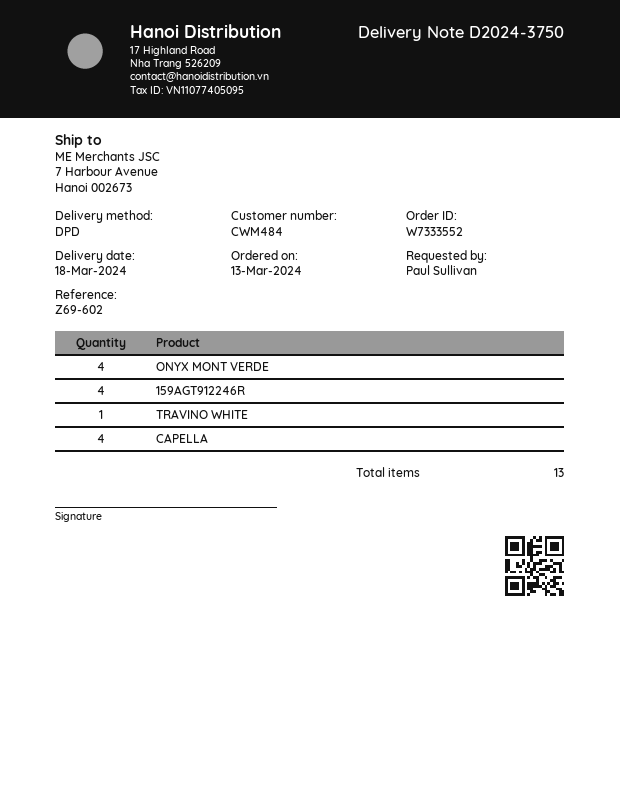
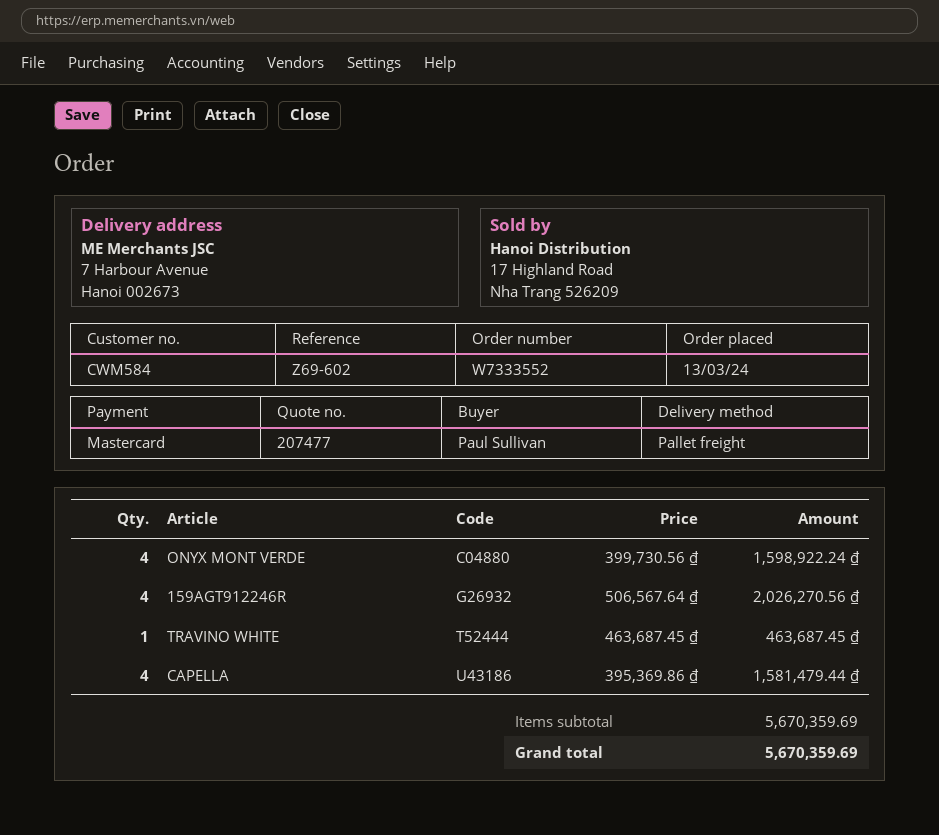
customer number: CWM484 -> CWM584
shipping method: DPD -> pallet freight

